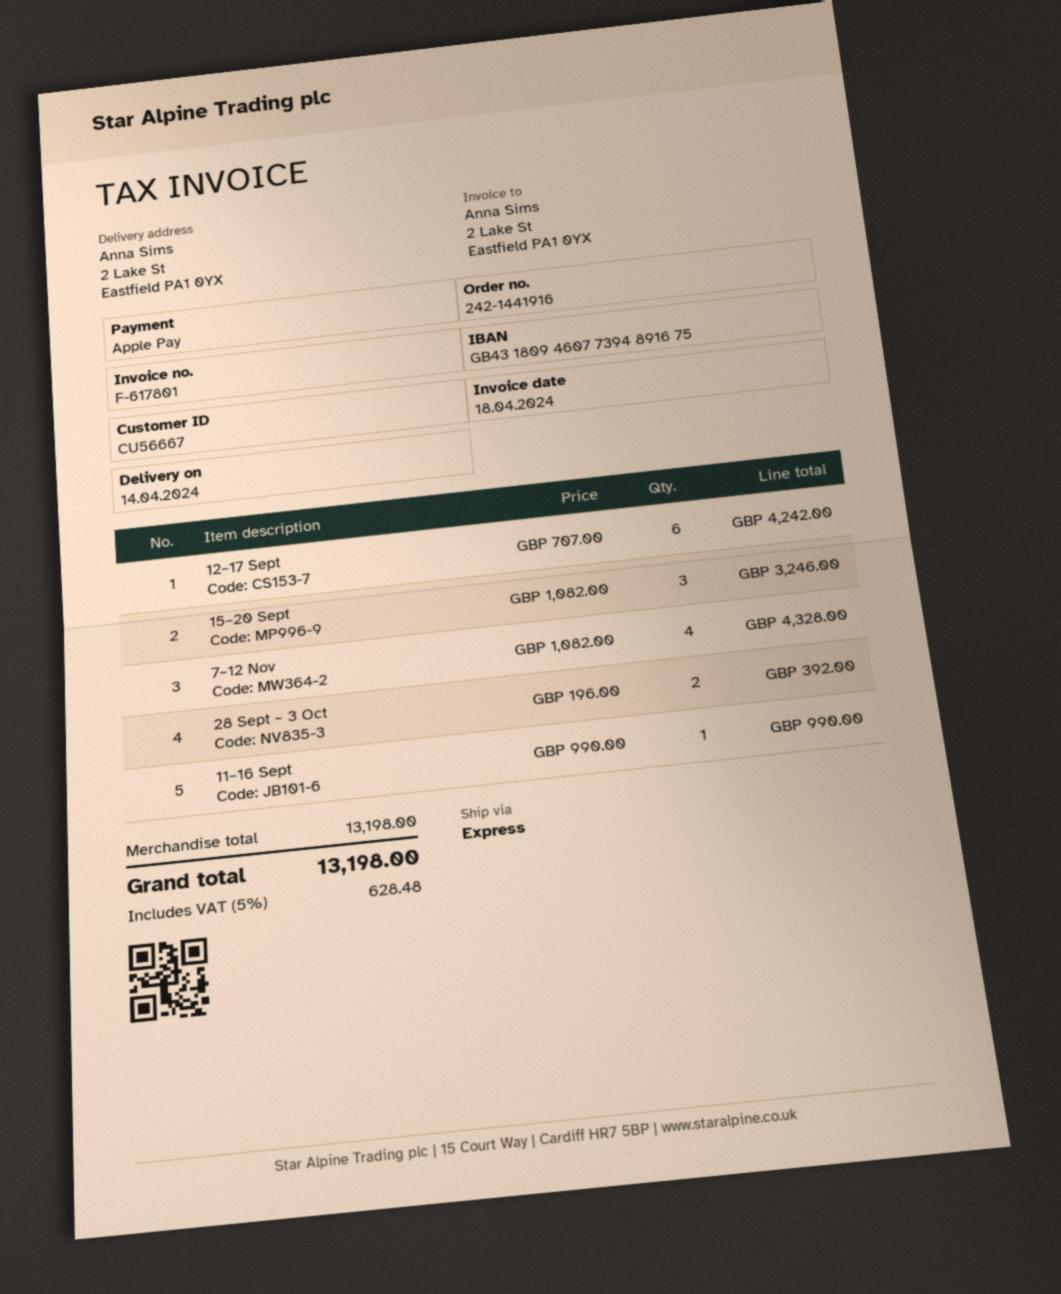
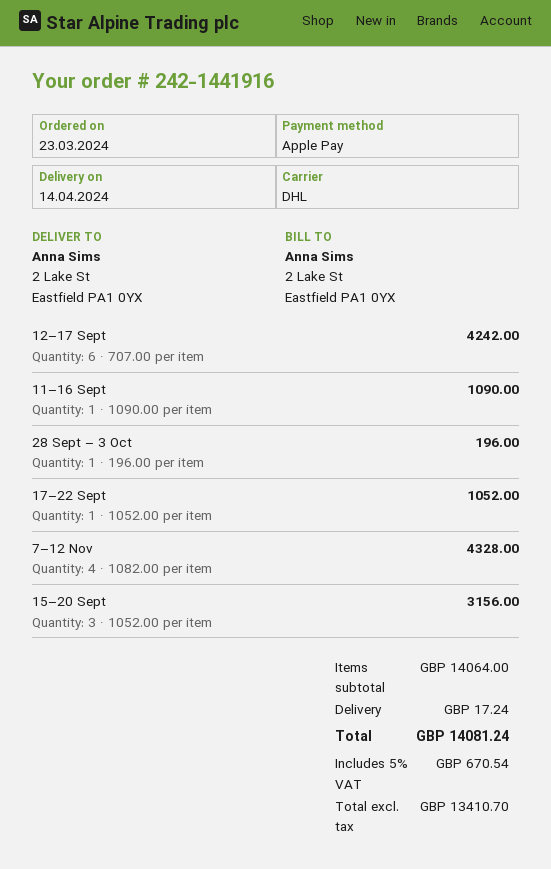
shipping method: express -> DHL
15–20 Sept: 3 x 1082.00 = 3246.00 -> 3 x 1052.00 = 3156.00
28 Sept – 3 Oct: 2 x 196.00 = 392.00 -> 1 x 196.00 = 196.00
11–16 Sept: 1 x 990.00 = 990.00 -> 1 x 1090.00 = 1090.00
17–22 Sept: none -> 1 x 1052.00 = 1052.00
subtotal: 13198.00 -> 14064.00
shipping: none -> 17.24
tax: 5% = 628.48 -> 5% = 670.54
total: 13198.00 -> 14081.24

